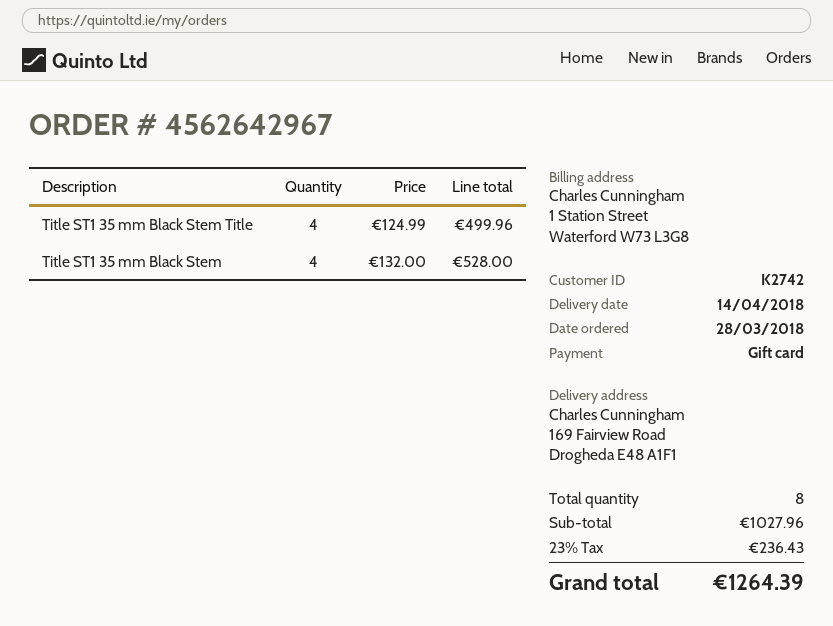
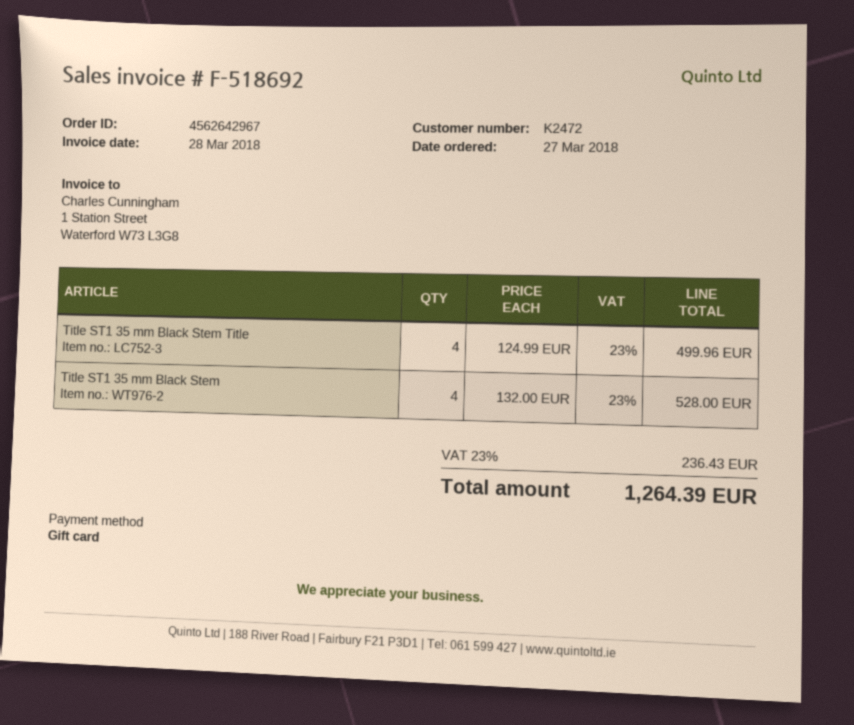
order date: 2018-03-28 -> 2018-03-27
customer number: K2742 -> K2472

